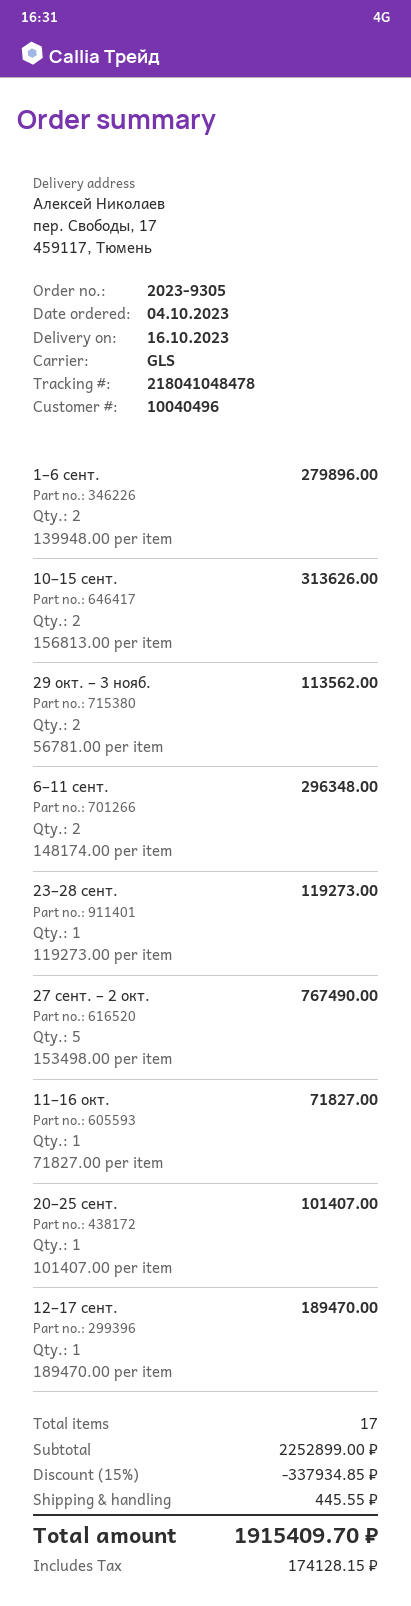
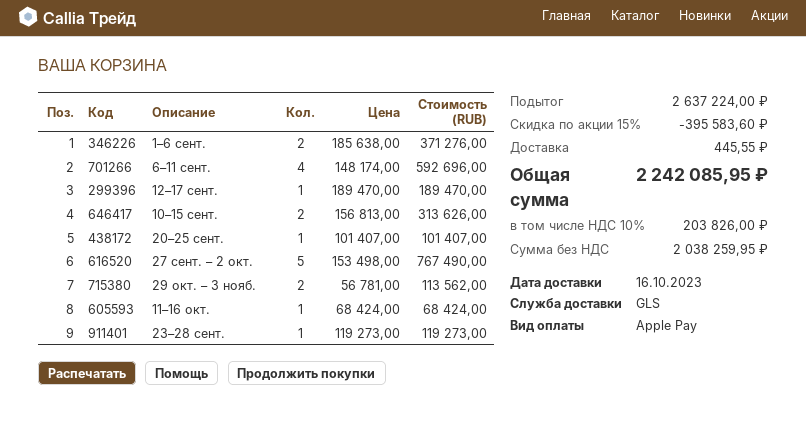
1–6 сент.: 2 x 139948.00 = 279896.00 -> 2 x 185638.00 = 371276.00
6–11 сент.: 2 x 148174.00 = 296348.00 -> 4 x 148174.00 = 592696.00
11–16 окт.: 1 x 71827.00 = 71827.00 -> 1 x 68424.00 = 68424.00
subtotal: 2252899.00 -> 2637224.00
discount: 15% = 337934.85 -> 15% = 395583.60
tax: 174128.15 -> 203826.00
total: 1915409.70 -> 2242085.95

